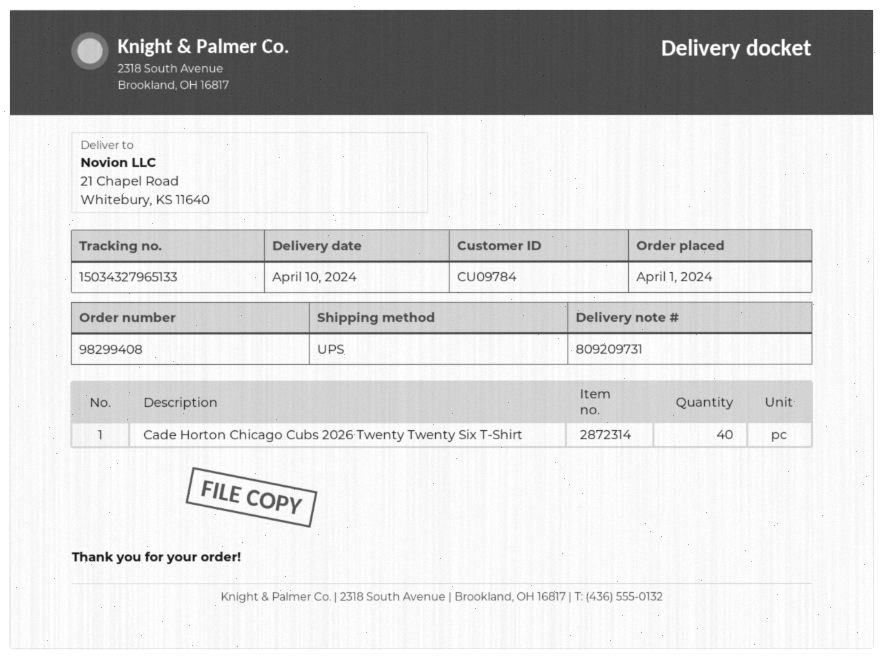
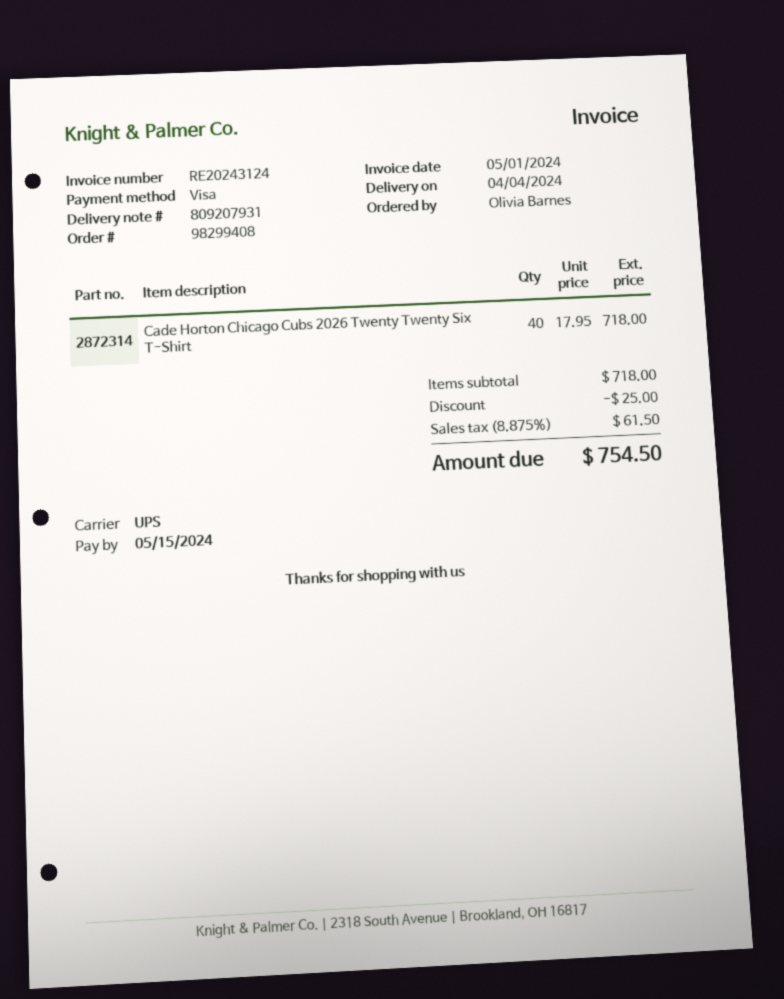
delivery note number: 809209731 -> 809207931
delivery date: 2024-04-10 -> 2024-04-04

